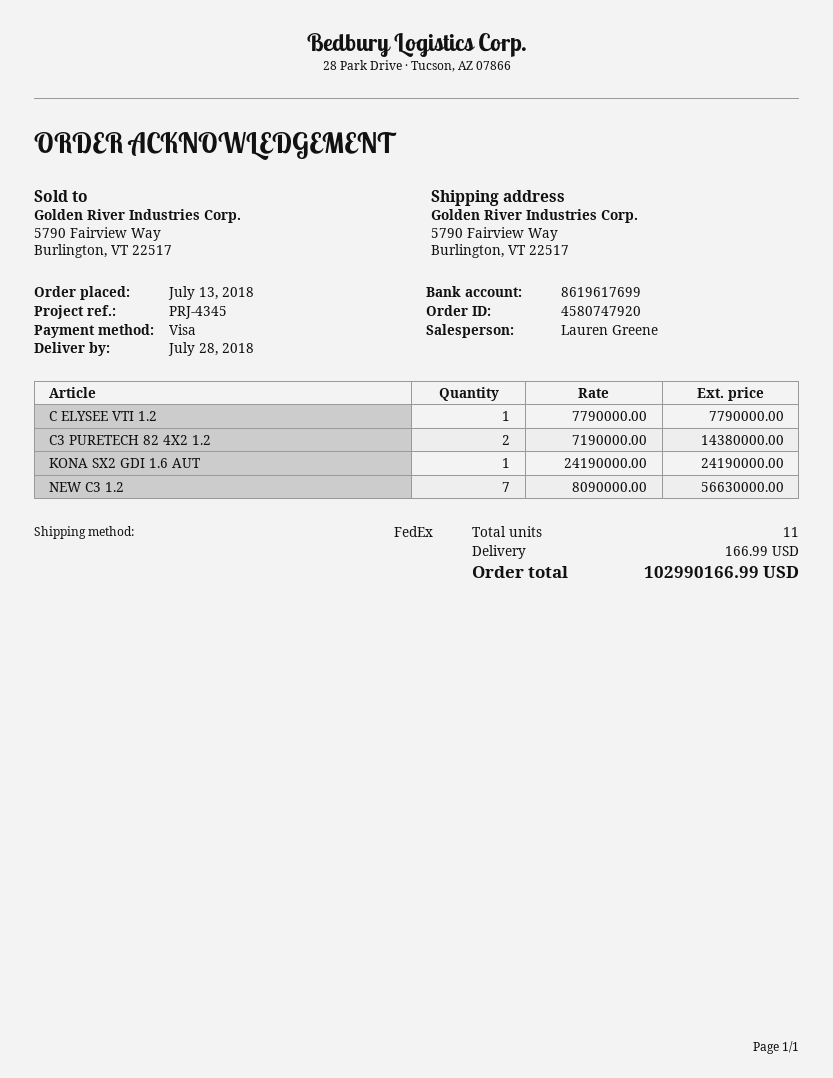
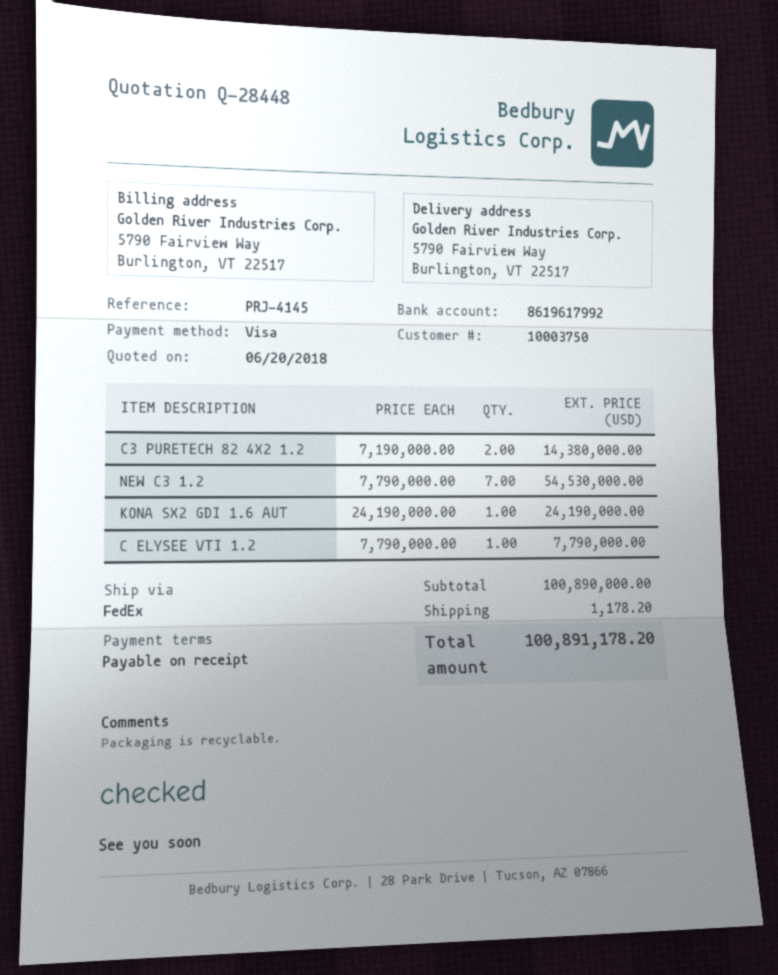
reference: PRJ-4345 -> PRJ-4145
bank account: 8619617699 -> 8619617992
NEW C3 1.2: 7 x 8090000.00 = 56630000.00 -> 7 x 7790000.00 = 54530000.00
shipping: 166.99 -> 1178.20
total: 102990166.99 -> 100891178.20

